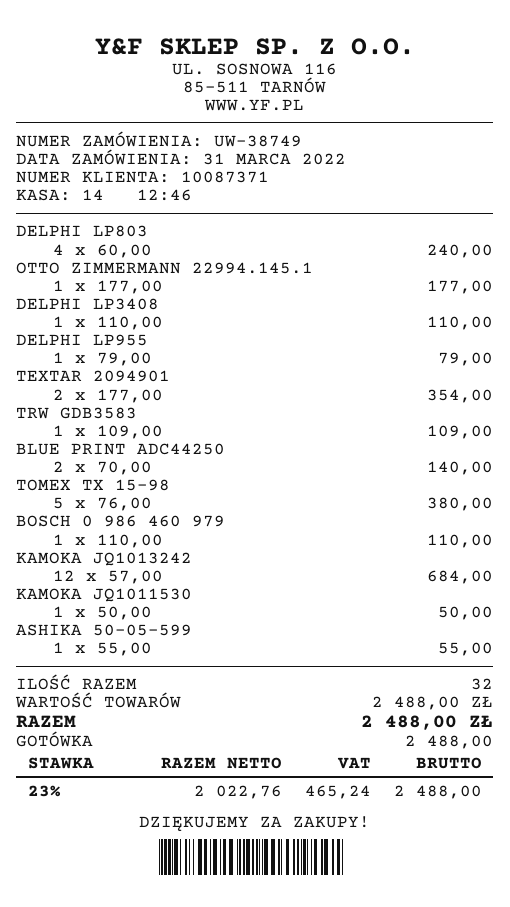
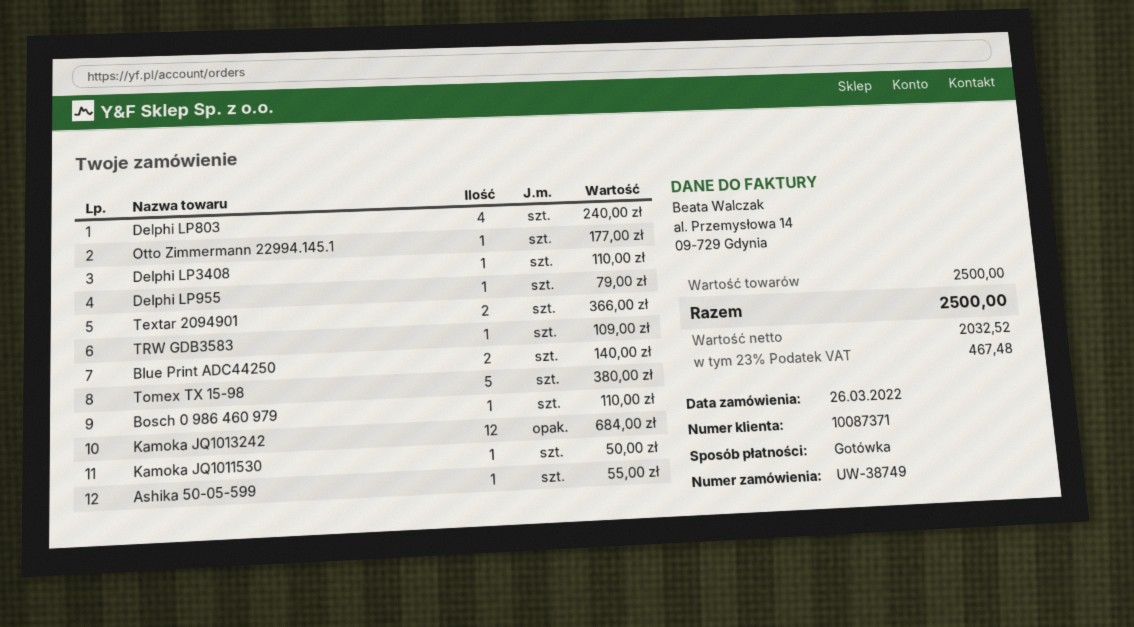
order date: 2022-03-31 -> 2022-03-26
TEXTAR 2094901: 2 for 354.00 -> 2 for 366.00
subtotal: 2488.00 -> 2500.00
net: 2022.76 -> 2032.52
tax: 23% = 465.24 -> 23% = 467.48
total: 2488.00 -> 2500.00

